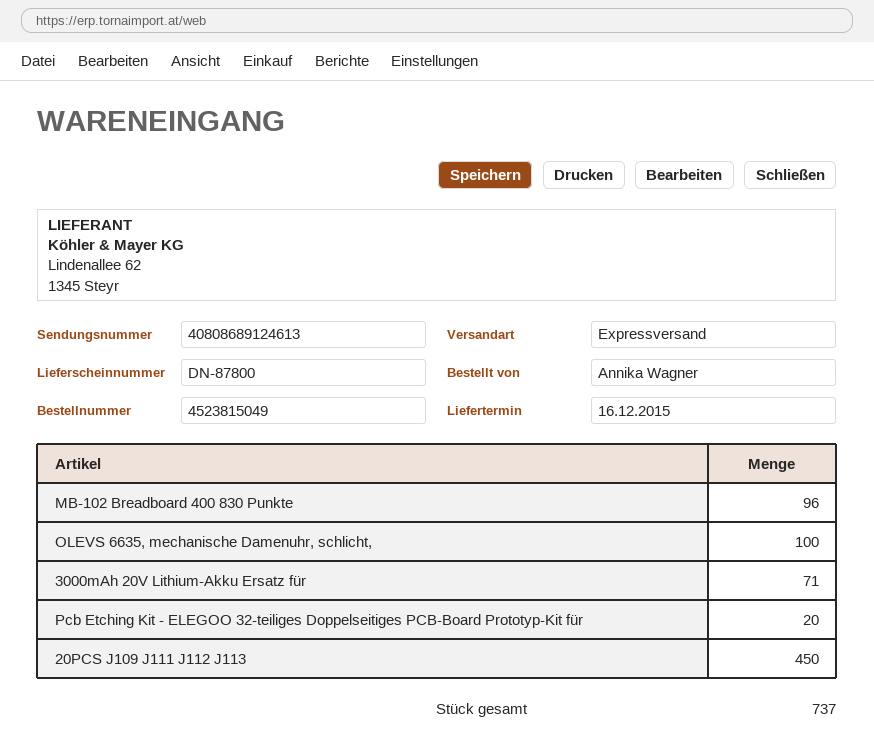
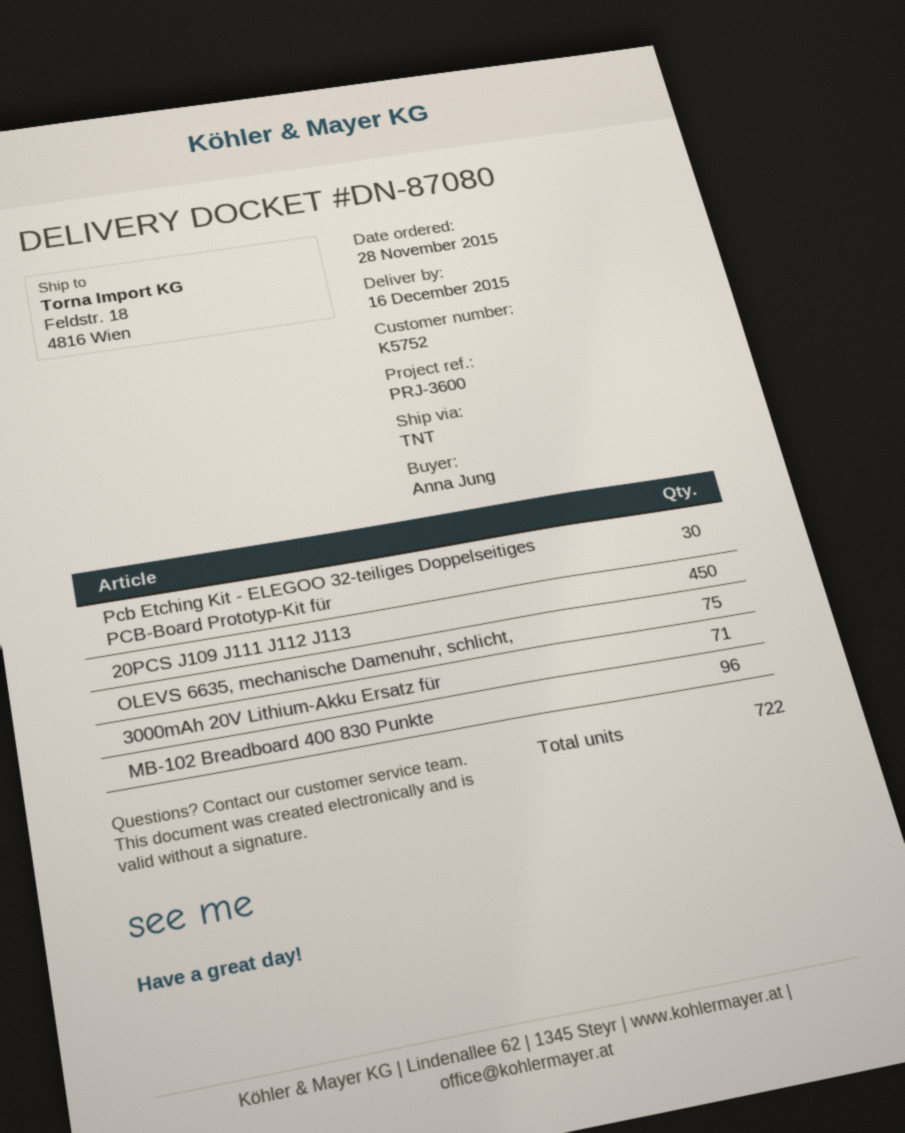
delivery note number: DN-87800 -> DN-87080
ordered by: Annika Wagner -> Anna Jung
shipping method: express -> TNT
OLEVS 6635, mechanische Damenuhr, schlicht,: 100 -> 75
Pcb Etching Kit - ELEGOO 32-teiliges Doppelseitiges PCB-Board Prototyp-Kit für: 20 -> 30
total quantity: 737 -> 722

